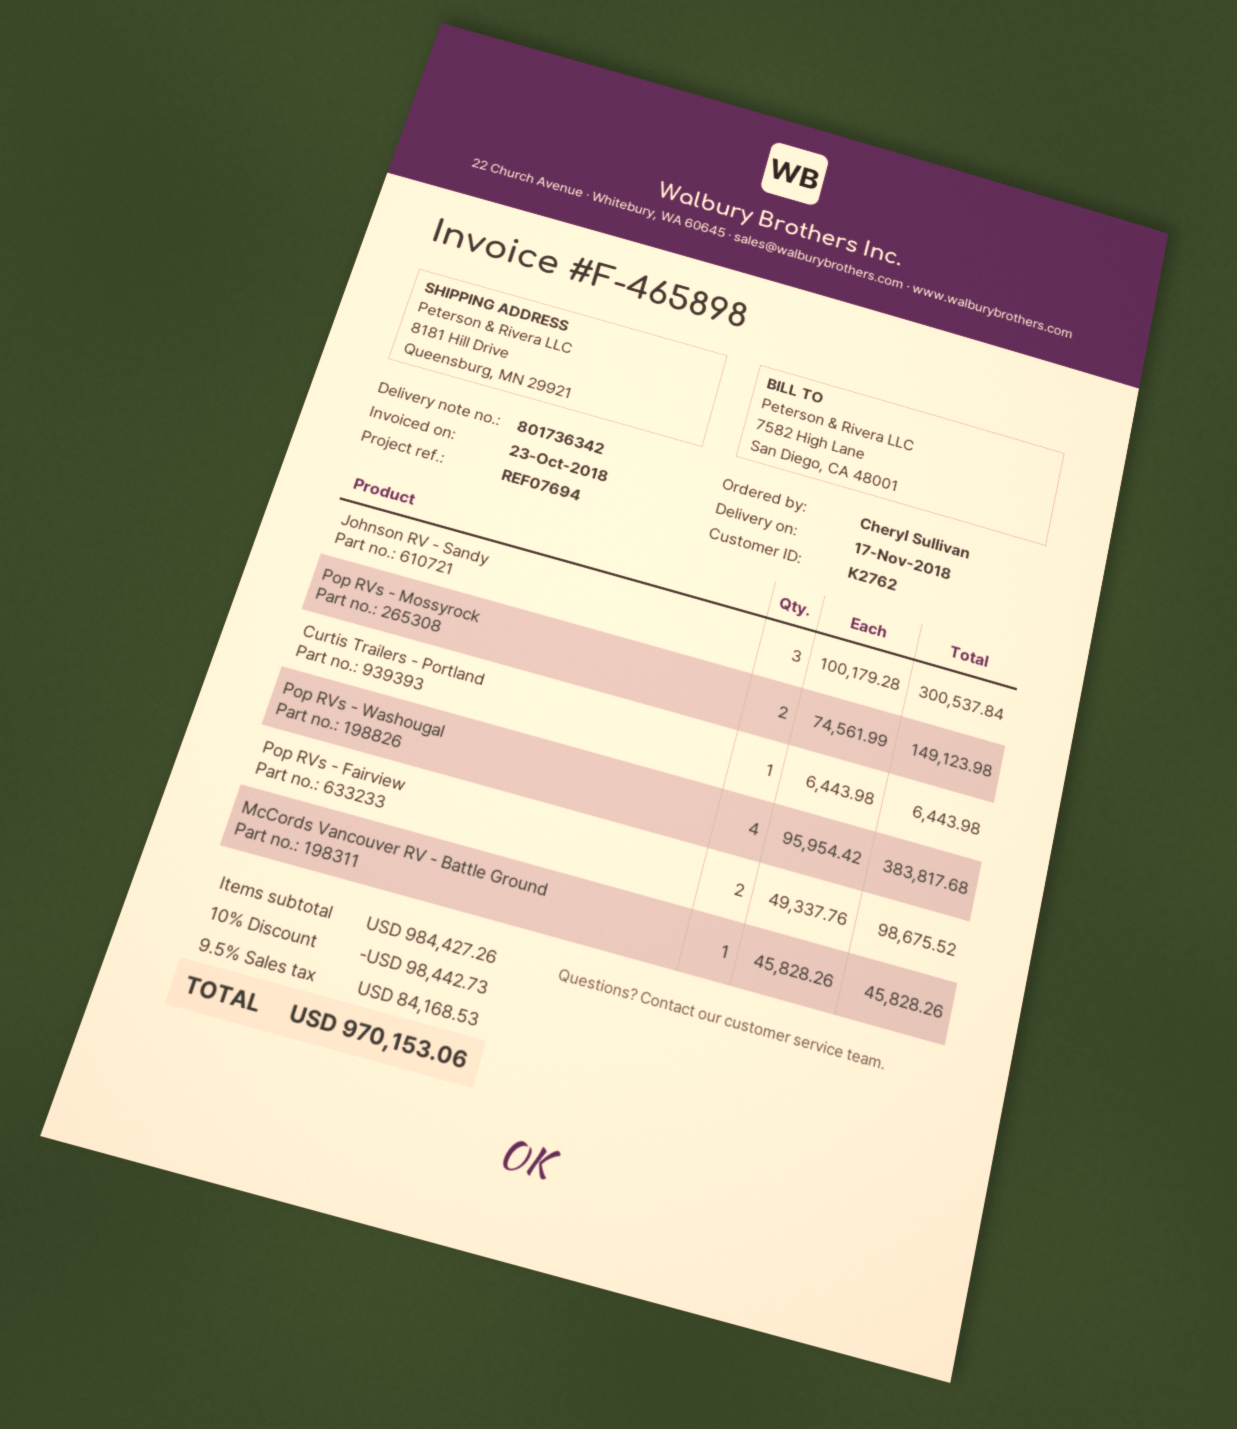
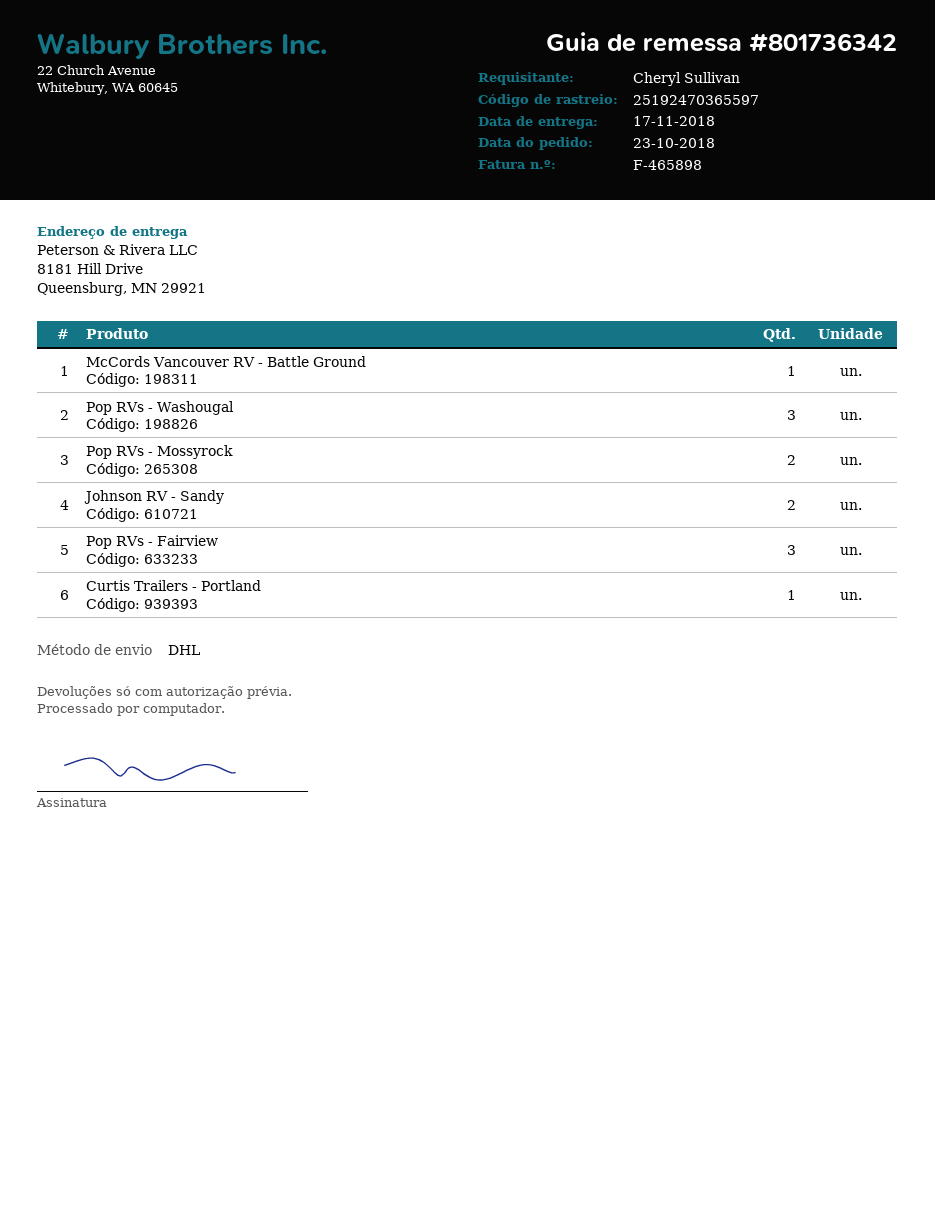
Johnson RV - Sandy: 3 -> 2
Pop RVs - Washougal: 4 -> 3
Pop RVs - Fairview: 2 -> 3

